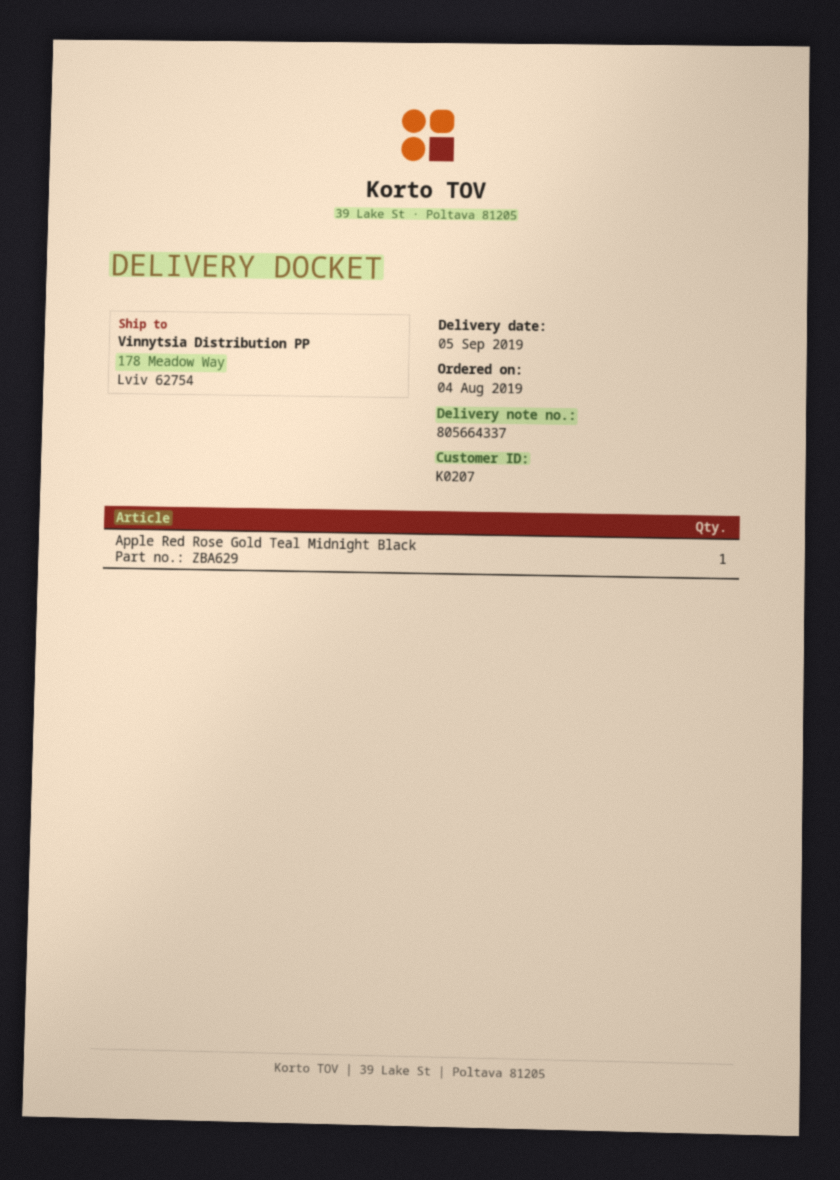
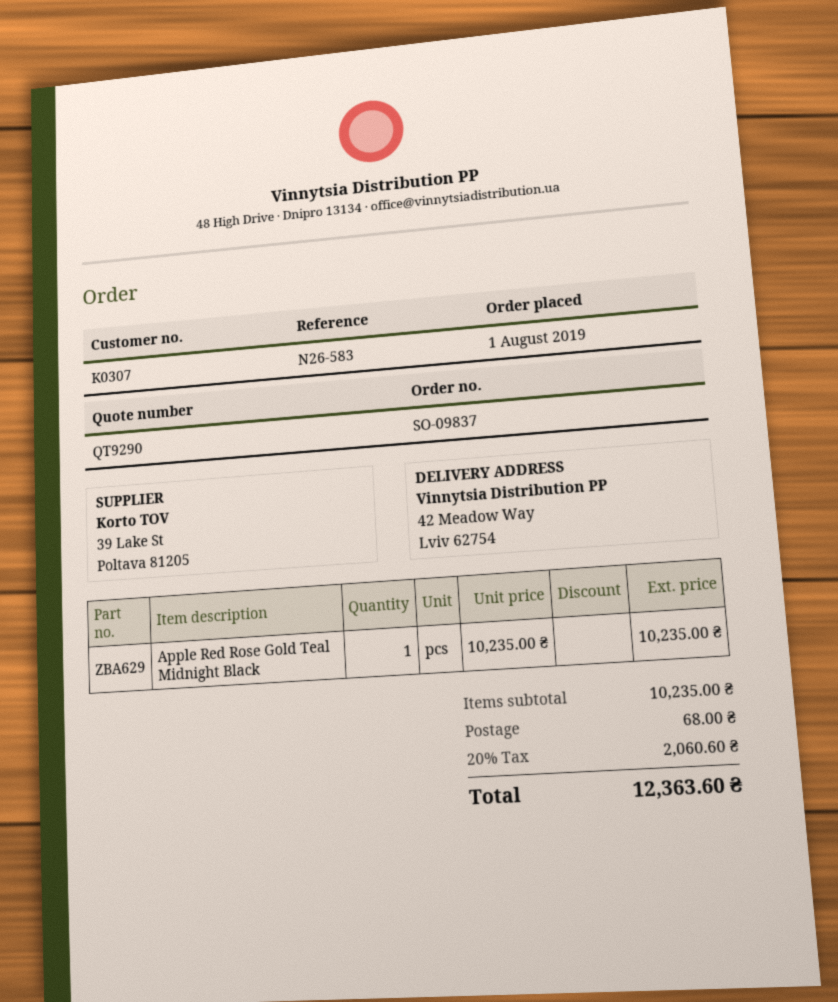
order date: 2019-08-04 -> 2019-08-01
customer number: K0207 -> K0307
ship to: 178 Meadow Way, Lviv 62754 -> 42 Meadow Way, Lviv 62754

